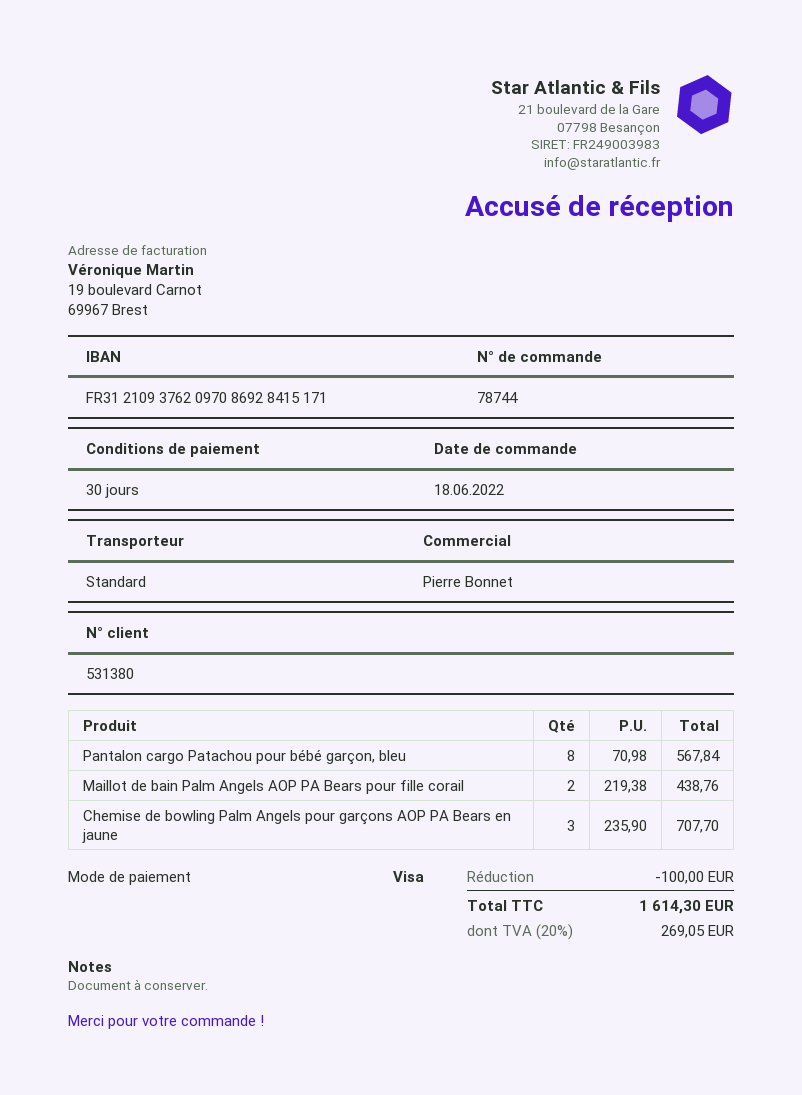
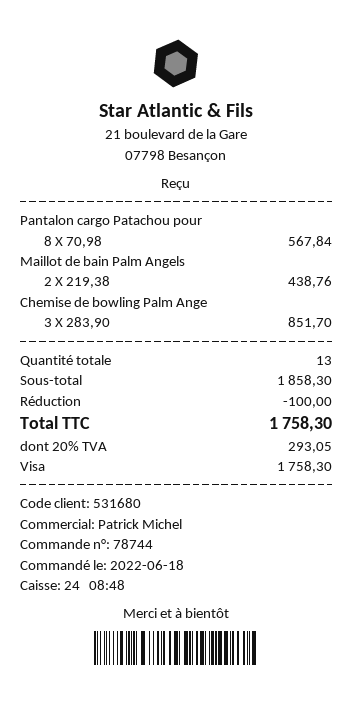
customer number: 531380 -> 531680
sales rep: Pierre Bonnet -> Patrick Michel
Chemise de bowling Palm Angels pour garçons AOP PA Bears en jaune: 3 x 235.90 = 707.70 -> 3 x 283.90 = 851.70
tax: 20% = 269.05 -> 20% = 293.05
total: 1614.30 -> 1758.30

